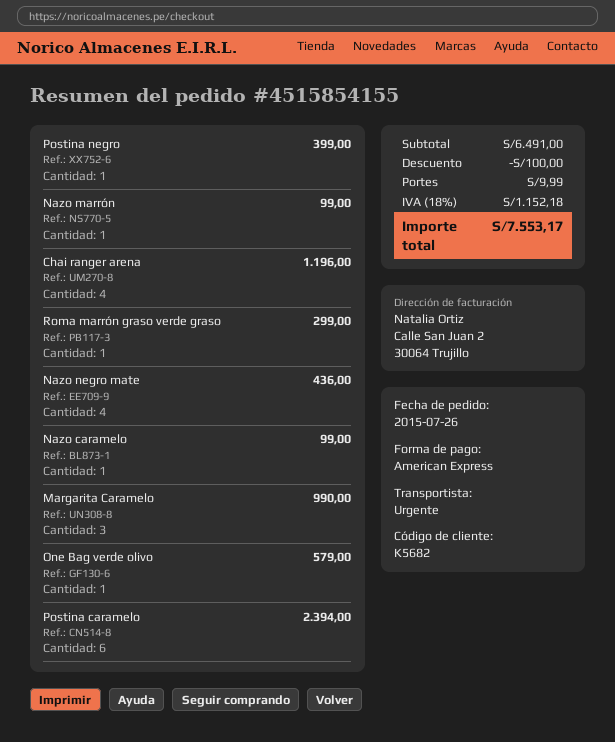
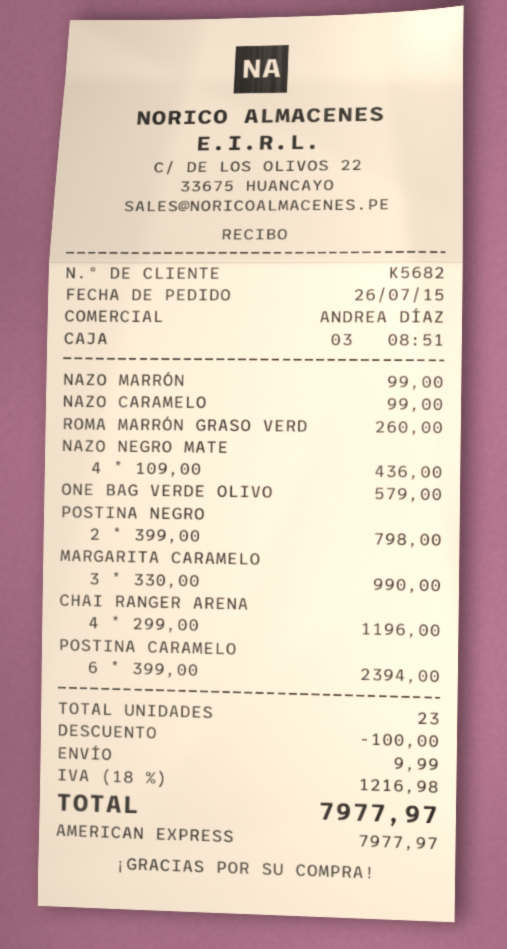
Postina negro: 1 for 399.00 -> 2 for 798.00
Roma marrón graso verde graso: 1 for 299.00 -> 1 for 260.00
tax: 18% = 1152.18 -> 18% = 1216.98
total: 7553.17 -> 7977.97

